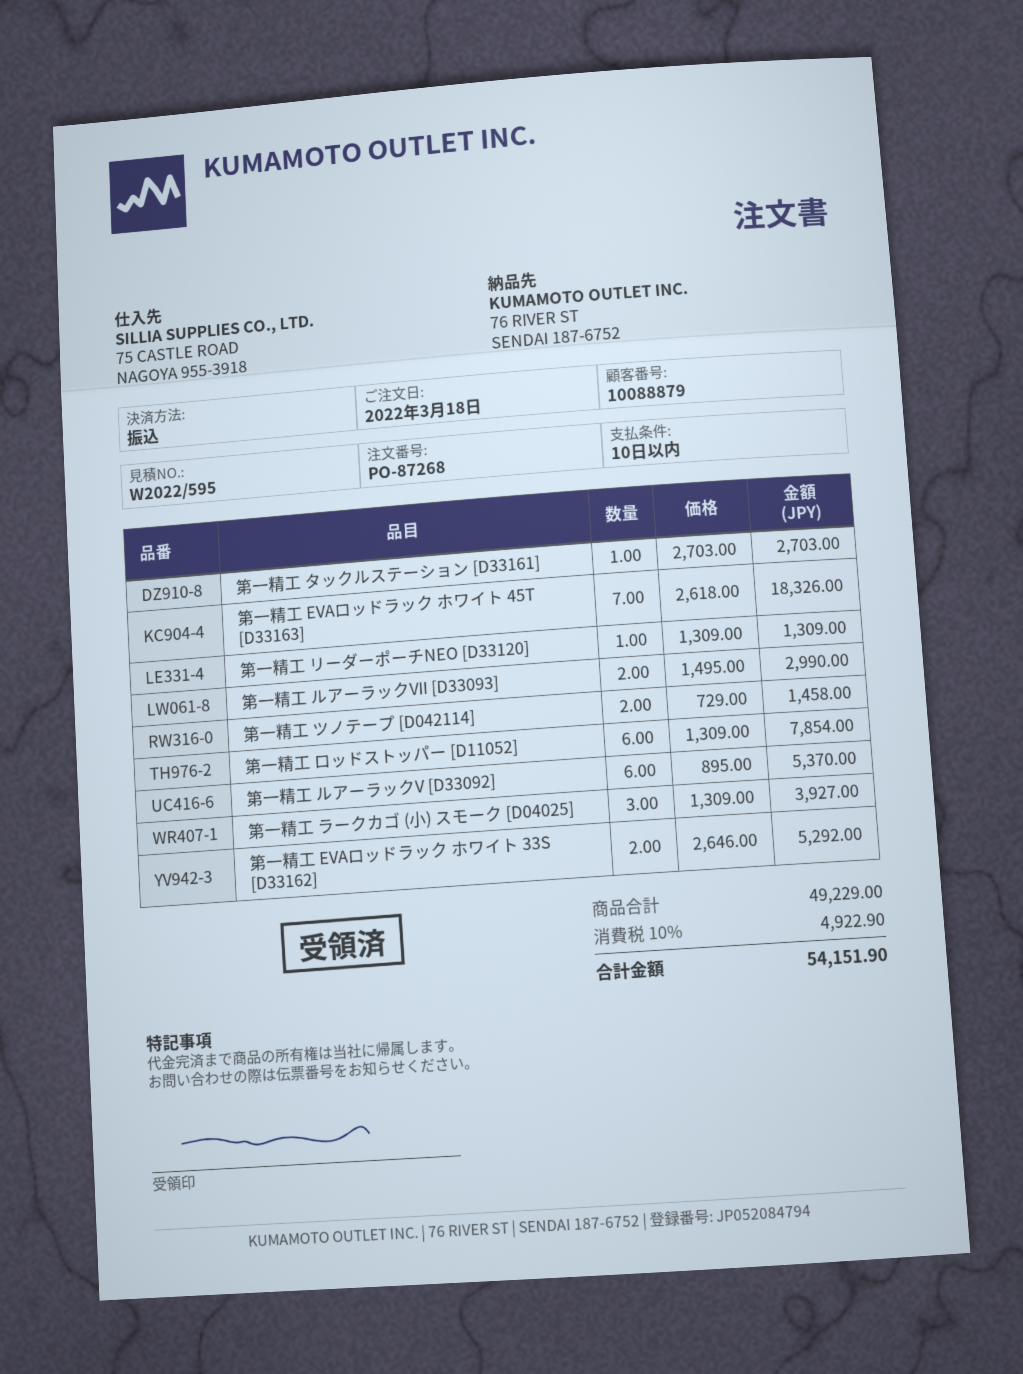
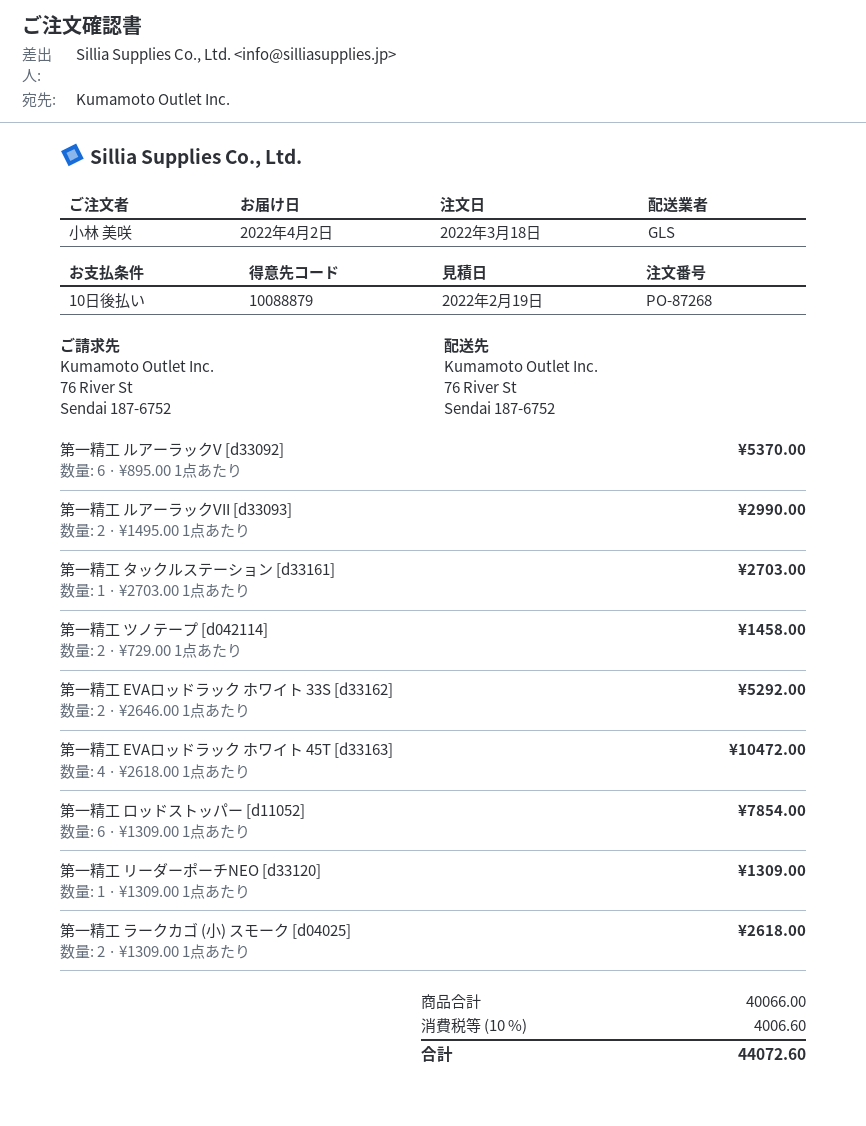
第一精工 EVAロッドラック ホワイト 45T [D33163]: 7 x 2618.00 = 18326.00 -> 4 x 2618.00 = 10472.00
第一精工 ラークカゴ (小) スモーク [D04025]: 3 x 1309.00 = 3927.00 -> 2 x 1309.00 = 2618.00
subtotal: 49229.00 -> 40066.00
tax: 10% = 4922.90 -> 10% = 4006.60
total: 54151.90 -> 44072.60

